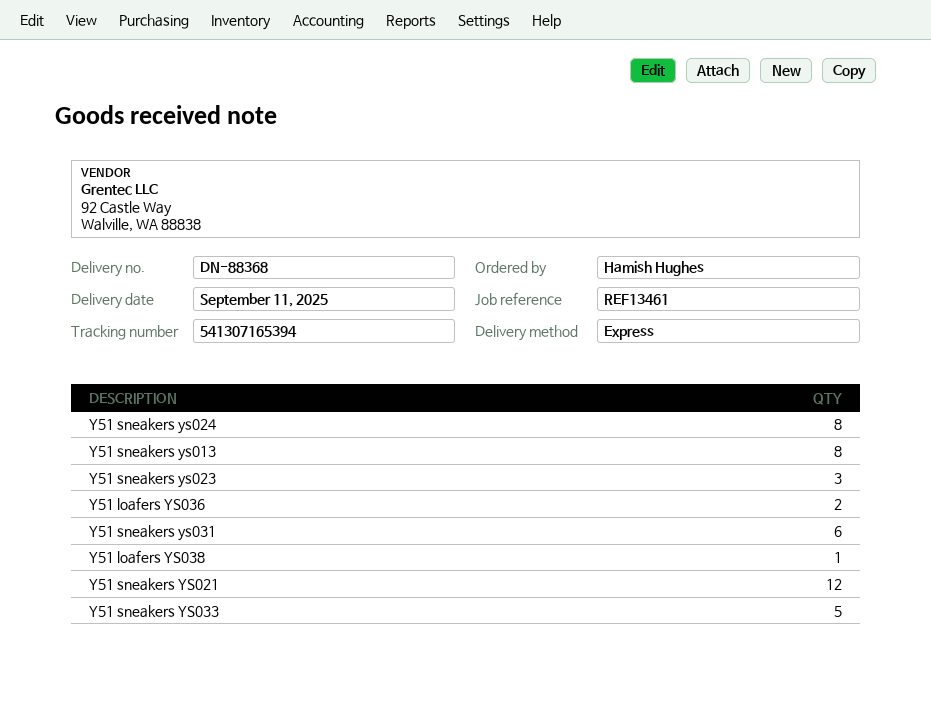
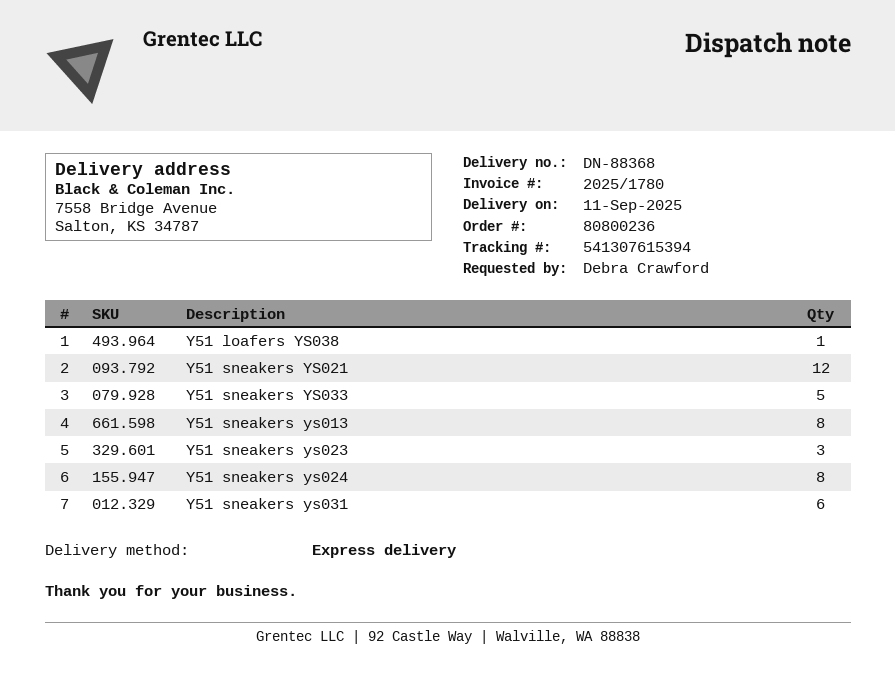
ordered by: Hamish Hughes -> Debra Crawford
tracking number: 541307165394 -> 541307615394
Y51 loafers YS036: 2 -> none

